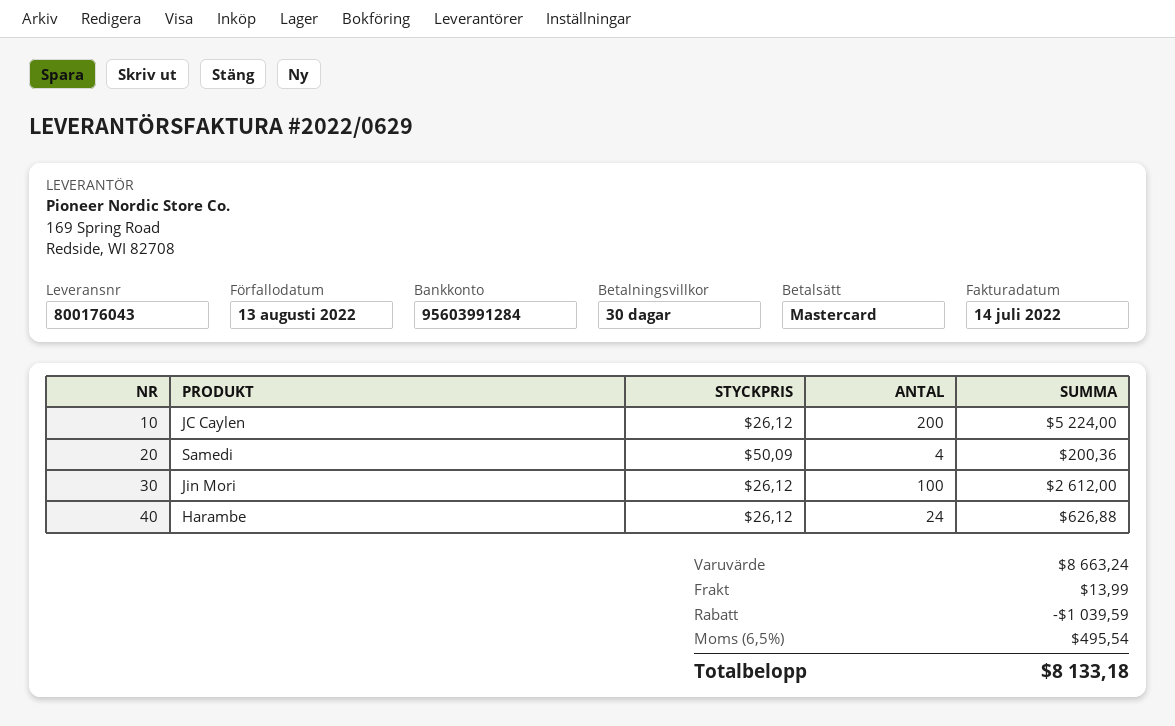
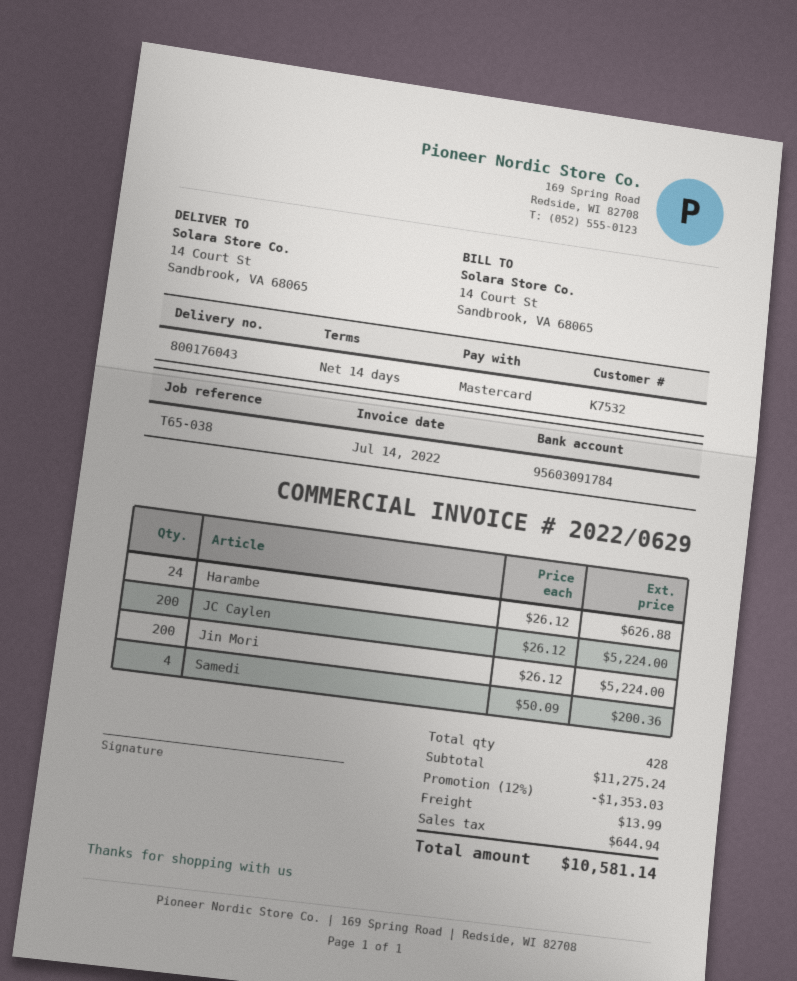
payment terms: 30 days -> 14 days
bank account: 95603991284 -> 95603091784
Jin Mori: 100 x 26.12 = 2612.00 -> 200 x 26.12 = 5224.00
subtotal: 8663.24 -> 11275.24
discount: 1039.59 -> 1353.03
tax: 495.54 -> 644.94
total: 8133.18 -> 10581.14

